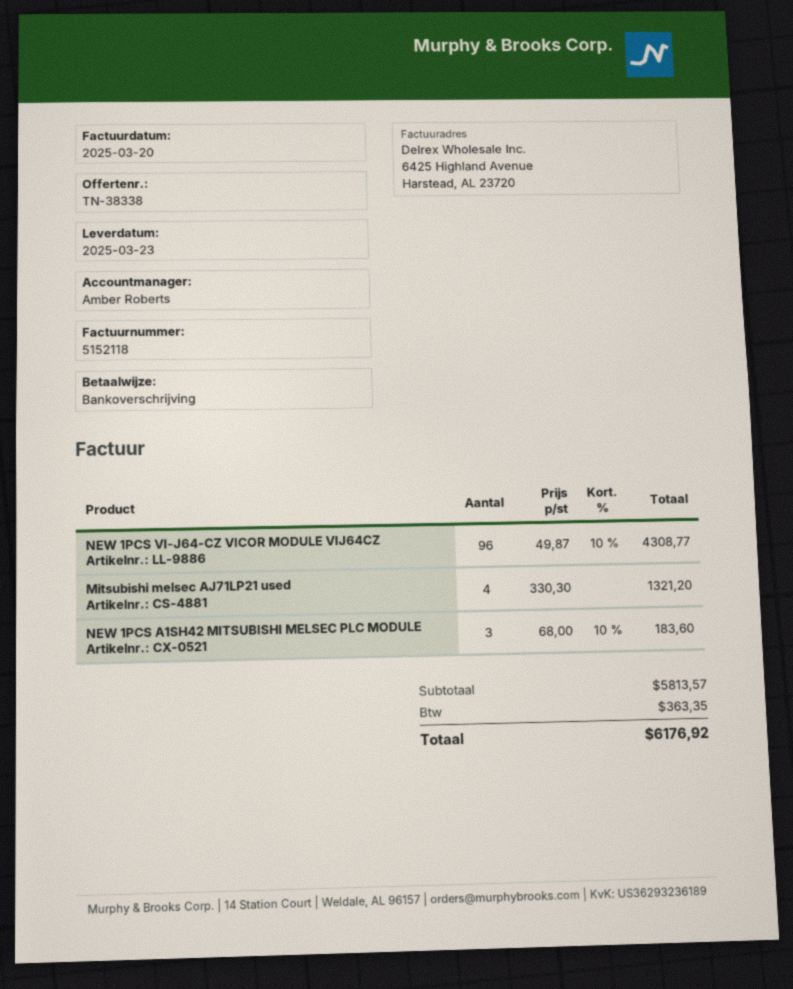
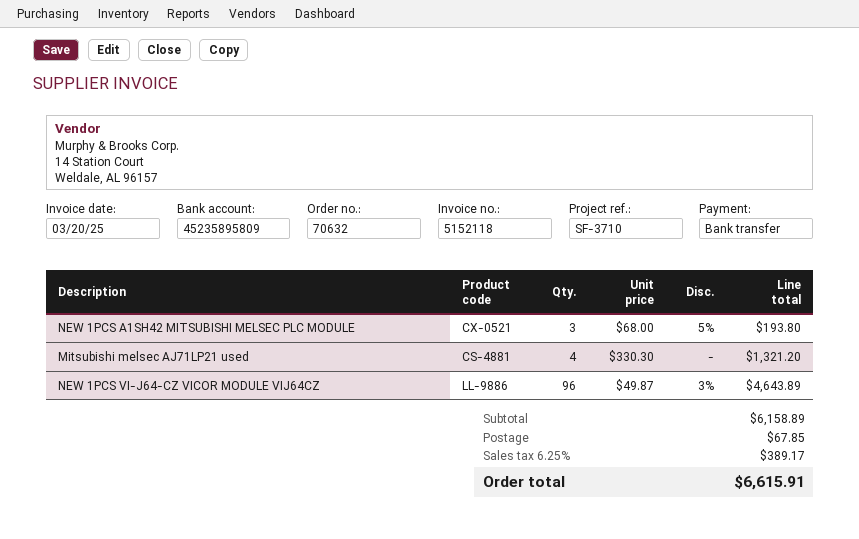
NEW 1PCS VI-J64-CZ VICOR MODULE VIJ64CZ: 96 x 49.87 - 10% = 4308.77 -> 96 x 49.87 - 3% = 4643.89
NEW 1PCS A1SH42 MITSUBISHI MELSEC PLC MODULE: 3 x 68.00 - 10% = 183.60 -> 3 x 68.00 - 5% = 193.80
subtotal: 5813.57 -> 6158.89
shipping: none -> 67.85
tax: 363.35 -> 389.17
total: 6176.92 -> 6615.91

